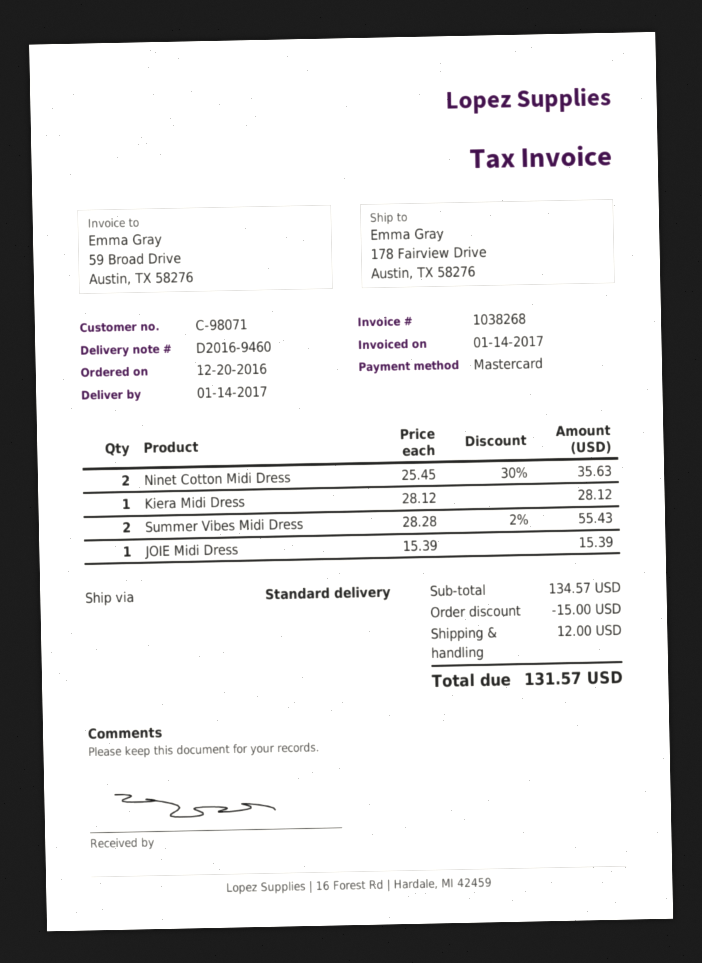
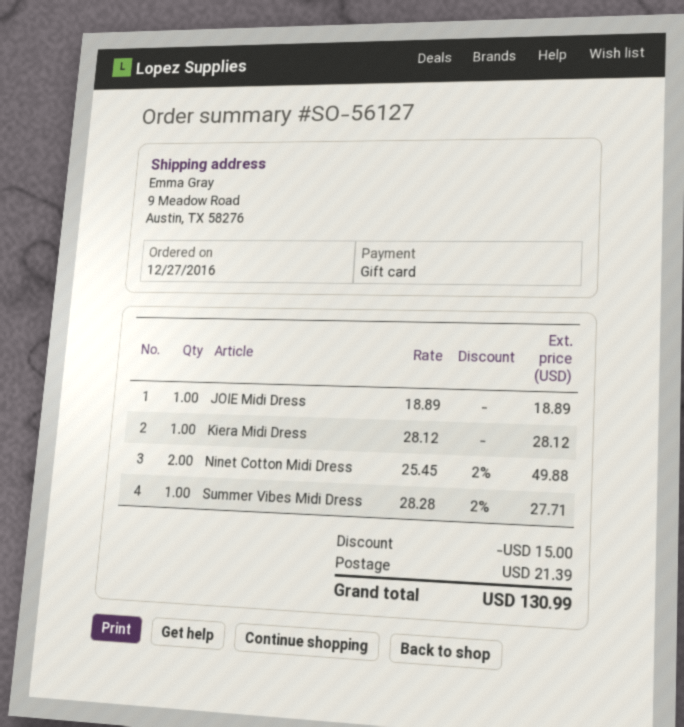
order date: 2016-12-20 -> 2016-12-27
payment method: Mastercard -> gift card
ship to: 178 Fairview Drive, Austin, TX 58276 -> 9 Meadow Road, Austin, TX 58276
Ninet Cotton Midi Dress: 2 x 25.45 - 30% = 35.63 -> 2 x 25.45 - 2% = 49.88
Summer Vibes Midi Dress: 2 x 28.28 - 2% = 55.43 -> 1 x 28.28 - 2% = 27.71
JOIE Midi Dress: 1 x 15.39 = 15.39 -> 1 x 18.89 = 18.89
shipping: 12.00 -> 21.39
total: 131.57 -> 130.99

